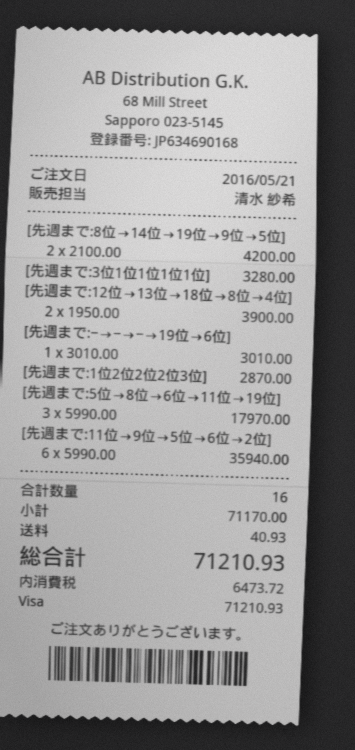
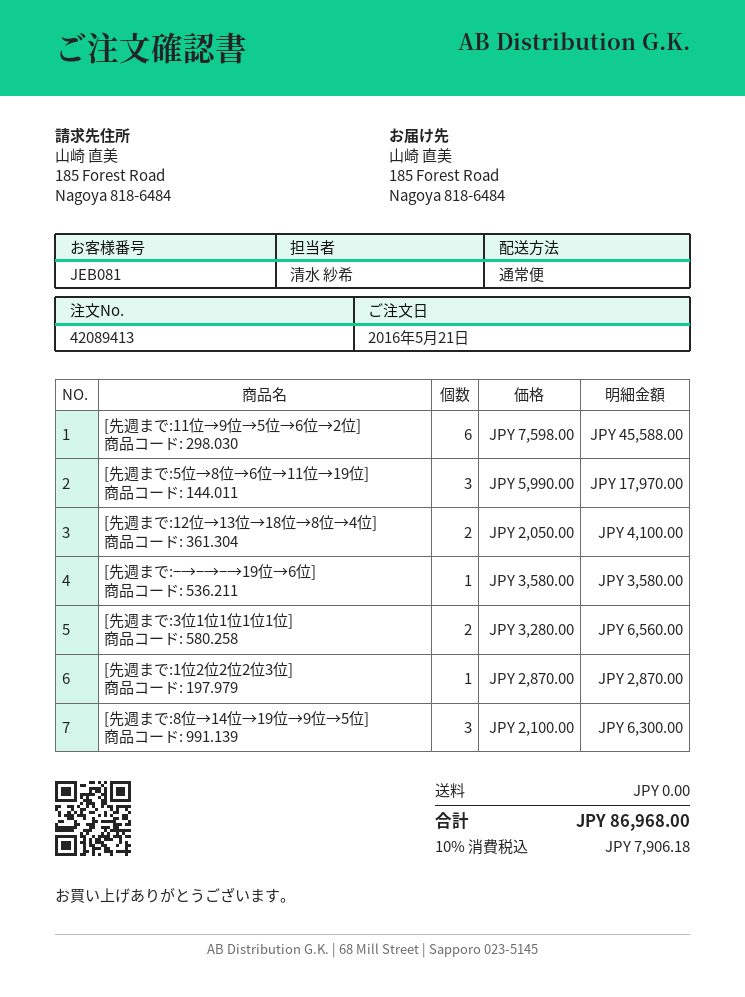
[先週まで:8位→14位→19位→9位→5位]: 2 x 2100.00 = 4200.00 -> 3 x 2100.00 = 6300.00
[先週まで:3位1位1位1位1位]: 1 x 3280.00 = 3280.00 -> 2 x 3280.00 = 6560.00
[先週まで:12位→13位→18位→8位→4位]: 2 x 1950.00 = 3900.00 -> 2 x 2050.00 = 4100.00
[先週まで:−→−→−→19位→6位]: 1 x 3010.00 = 3010.00 -> 1 x 3580.00 = 3580.00
[先週まで:11位→9位→5位→6位→2位]: 6 x 5990.00 = 35940.00 -> 6 x 7598.00 = 45588.00
shipping: 40.93 -> 0.00
tax: 6473.72 -> 7906.18
total: 71210.93 -> 86968.00

